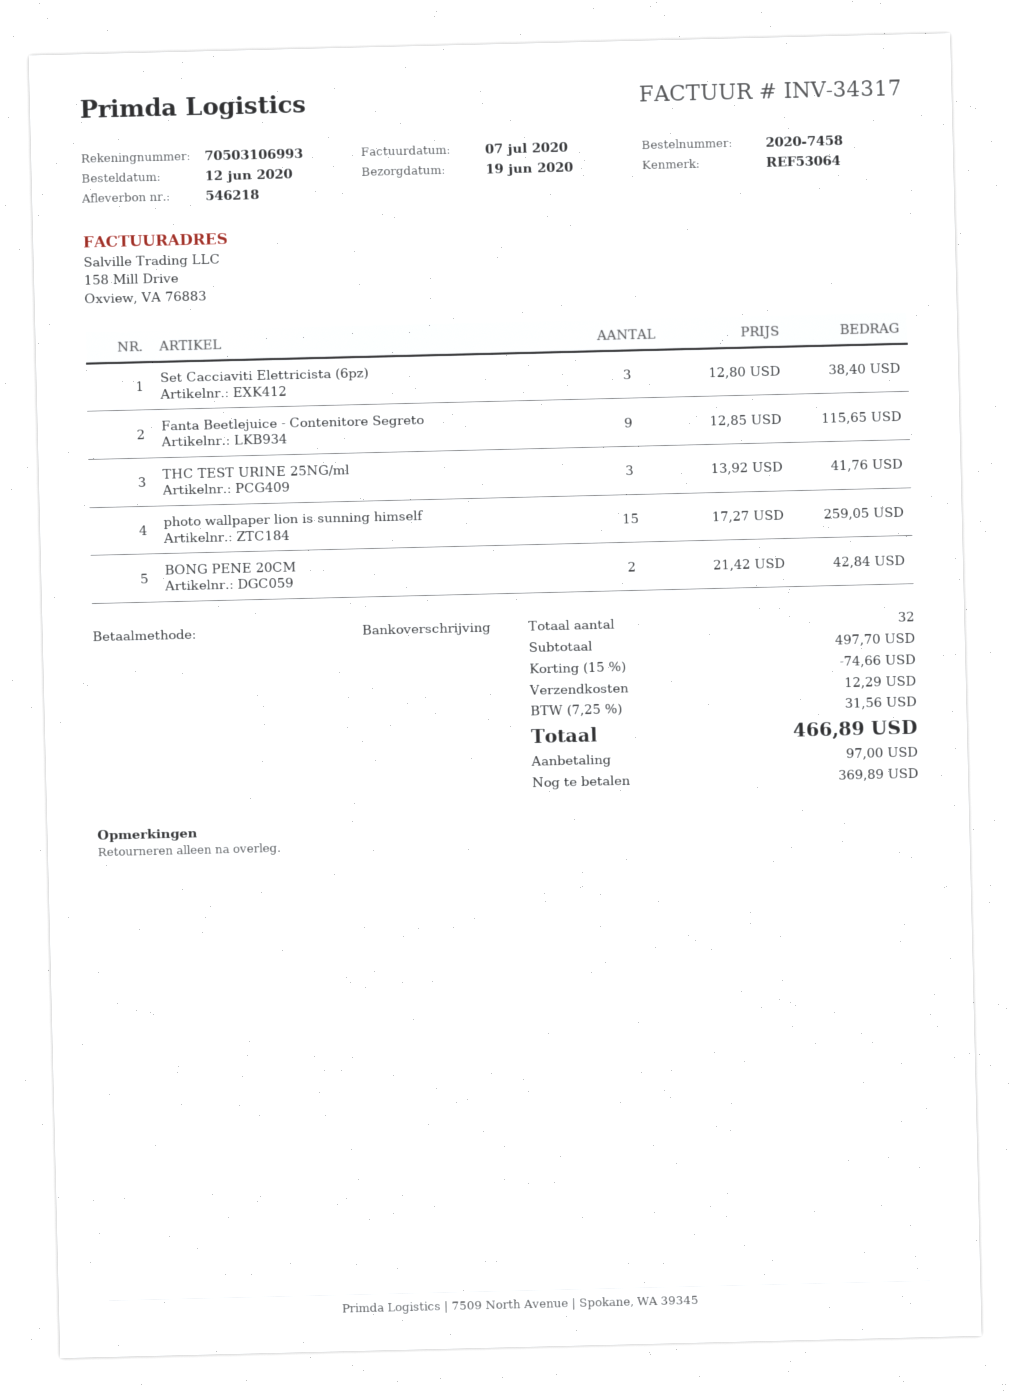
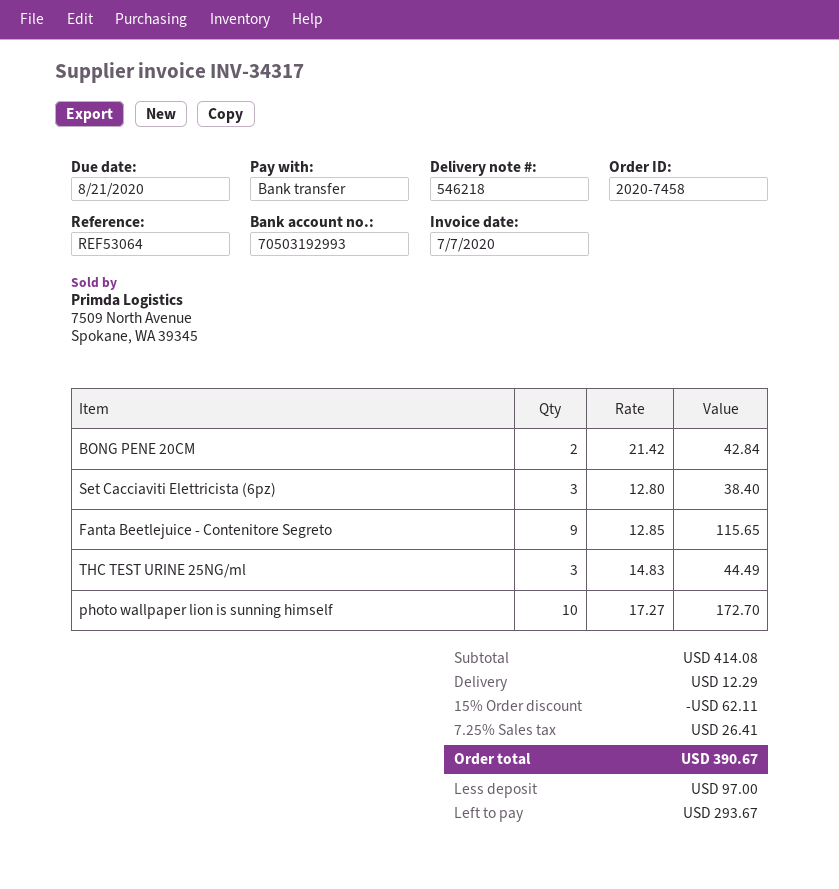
bank account: 70503106993 -> 70503192993
THC TEST URINE 25NG/ml: 3 x 13.92 = 41.76 -> 3 x 14.83 = 44.49
photo wallpaper lion is sunning himself: 15 x 17.27 = 259.05 -> 10 x 17.27 = 172.70
subtotal: 497.70 -> 414.08
discount: 15% = 74.66 -> 15% = 62.11
tax: 7.25% = 31.56 -> 7.25% = 26.41
total: 466.89 -> 390.67
balance: 369.89 -> 293.67

